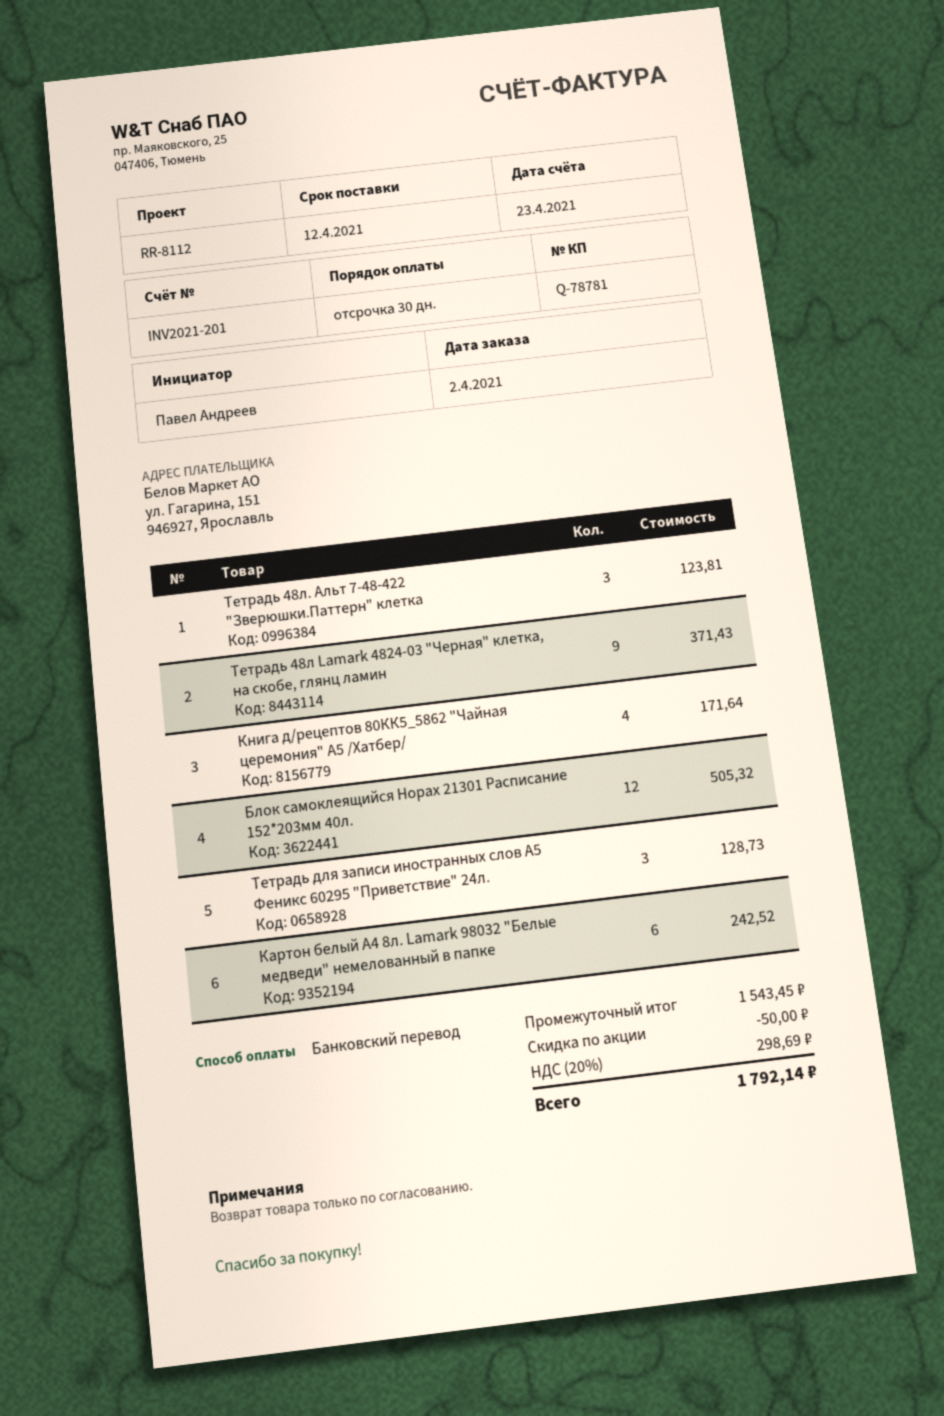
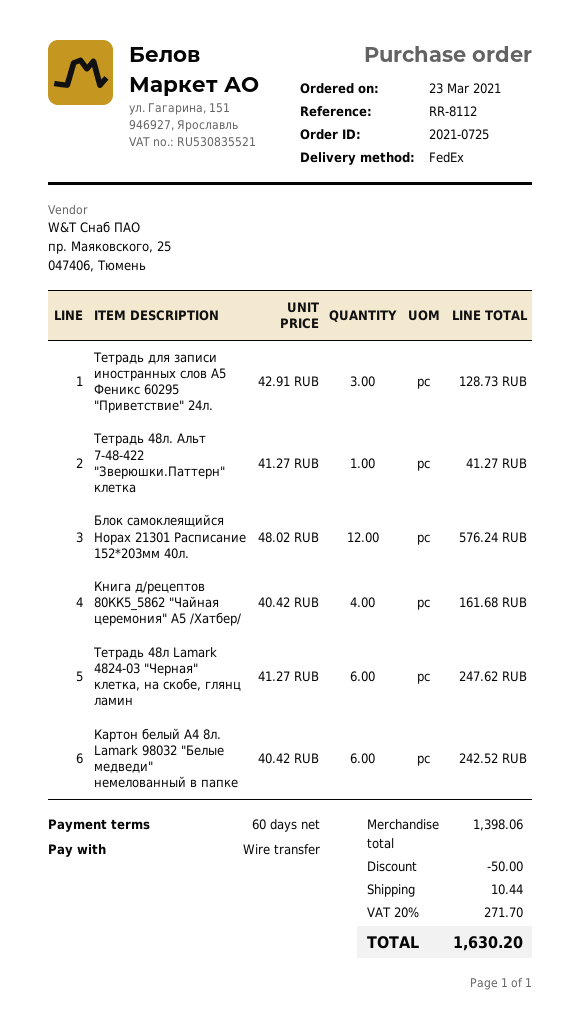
order date: 2021-04-02 -> 2021-03-23
payment terms: 30 days -> 60 days
Тетрадь 48л. Альт 7-48-422 "Зверюшки.Паттерн" клетка: 3 for 123.81 -> 1 for 41.27
Тетрадь 48л Lamark 4824-03 "Черная" клетка, на скобе, глянц ламин: 9 for 371.43 -> 6 for 247.62
Книга д/рецептов 80КК5_5862 "Чайная церемония" А5 /Хатбер/: 4 for 171.64 -> 4 for 161.68
Блок самоклеящийся Hopax 21301 Расписание 152*203мм 40л.: 12 for 505.32 -> 12 for 576.24
subtotal: 1543.45 -> 1398.06
shipping: none -> 10.44
tax: 20% = 298.69 -> 20% = 271.70
total: 1792.14 -> 1630.20

